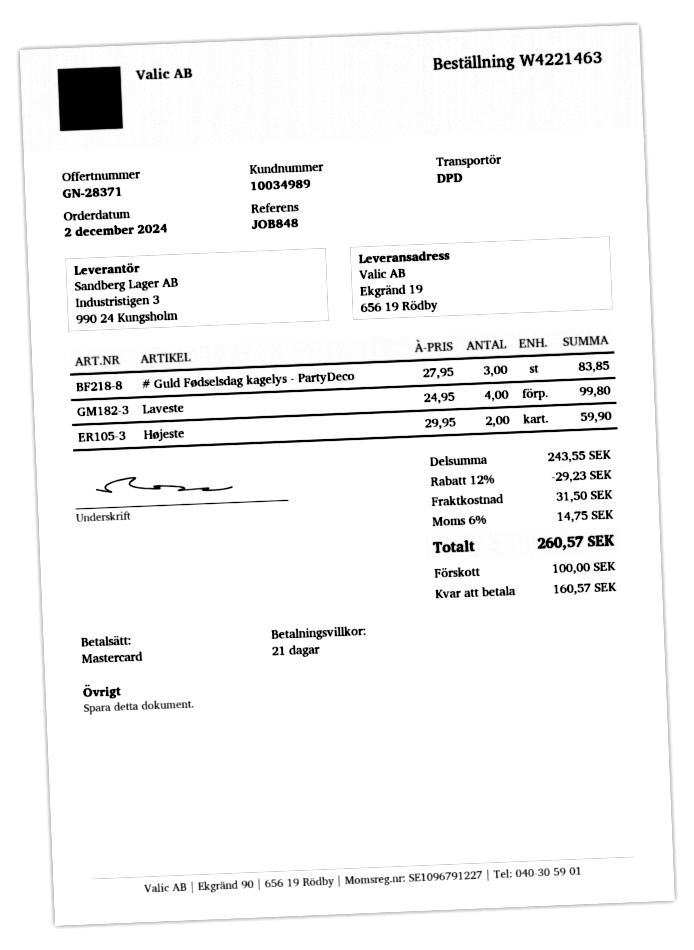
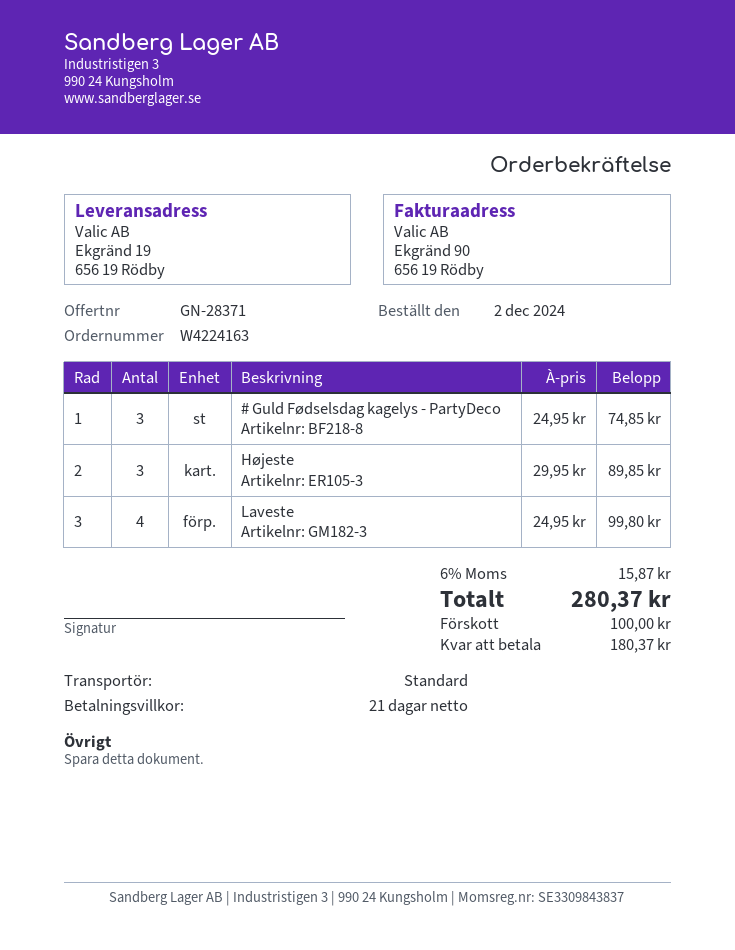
order number: W4221463 -> W4224163
shipping method: DPD -> standard
# Guld Fødselsdag kagelys - PartyDeco: 3 x 27.95 = 83.85 -> 3 x 24.95 = 74.85
Højeste: 2 x 29.95 = 59.90 -> 3 x 29.95 = 89.85
discount: 12% = 29.23 -> none
shipping: 31.50 -> none
tax: 6% = 14.75 -> 6% = 15.87
total: 260.57 -> 280.37
balance: 160.57 -> 180.37

